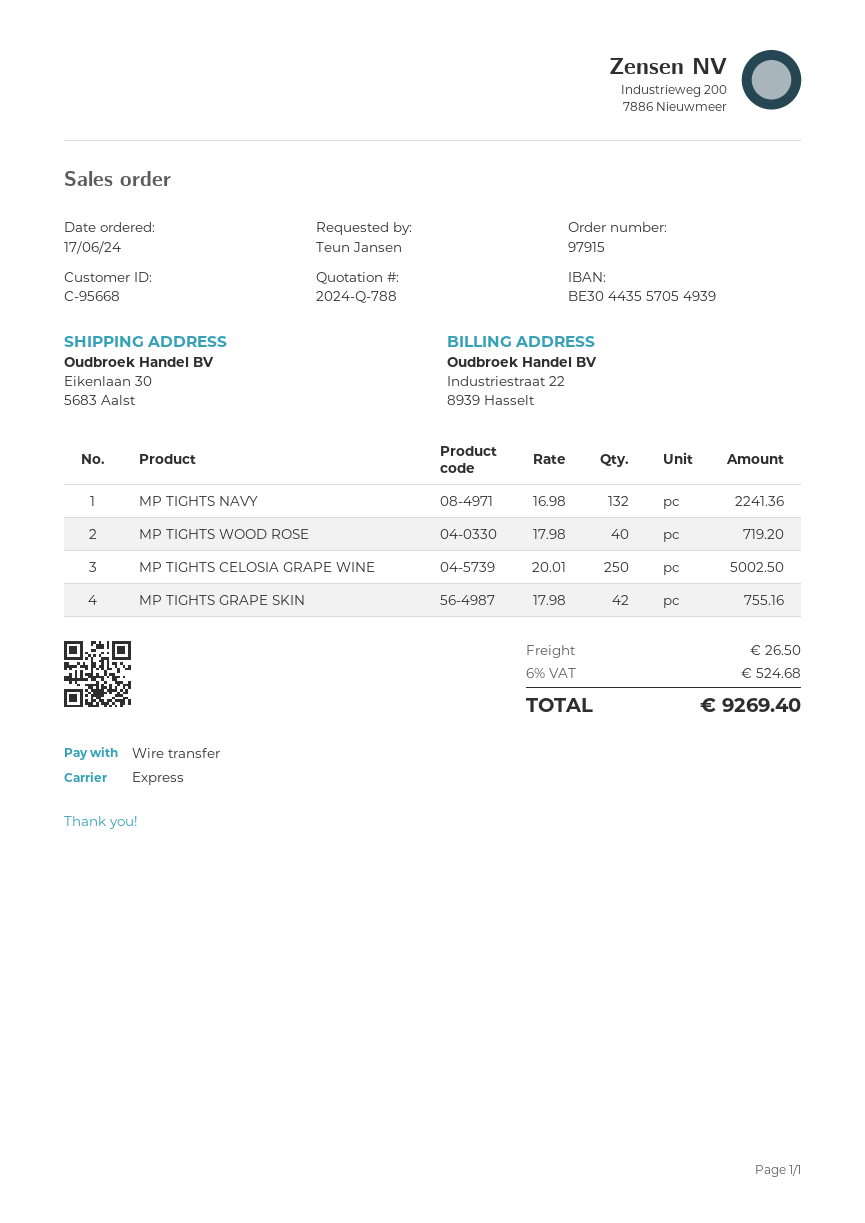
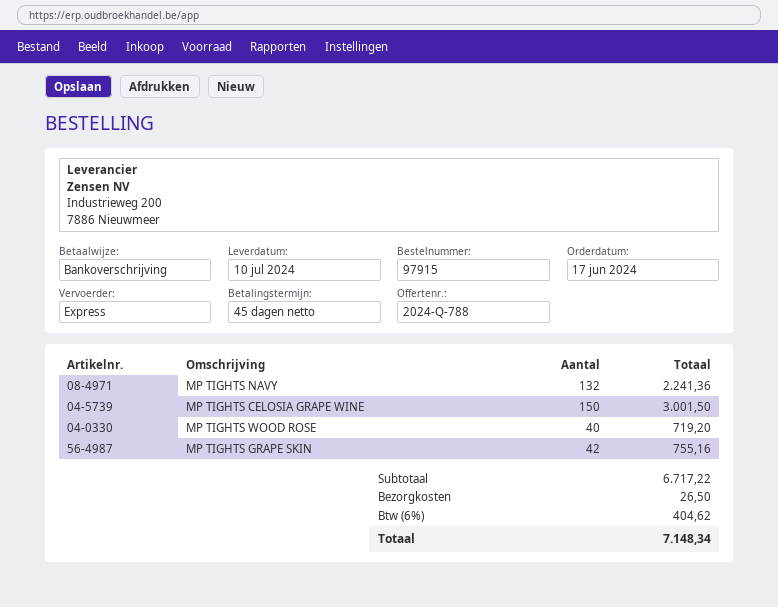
MP TIGHTS CELOSIA GRAPE WINE: 250 for 5002.50 -> 150 for 3001.50
tax: 6% = 524.68 -> 6% = 404.62
total: 9269.40 -> 7148.34

